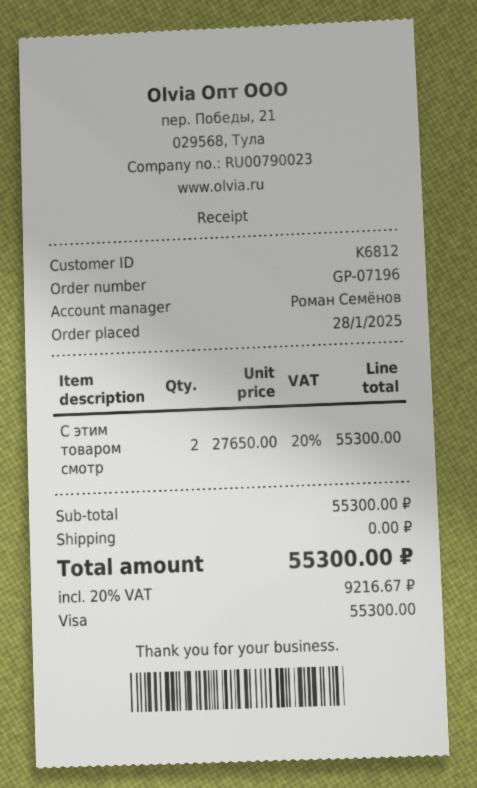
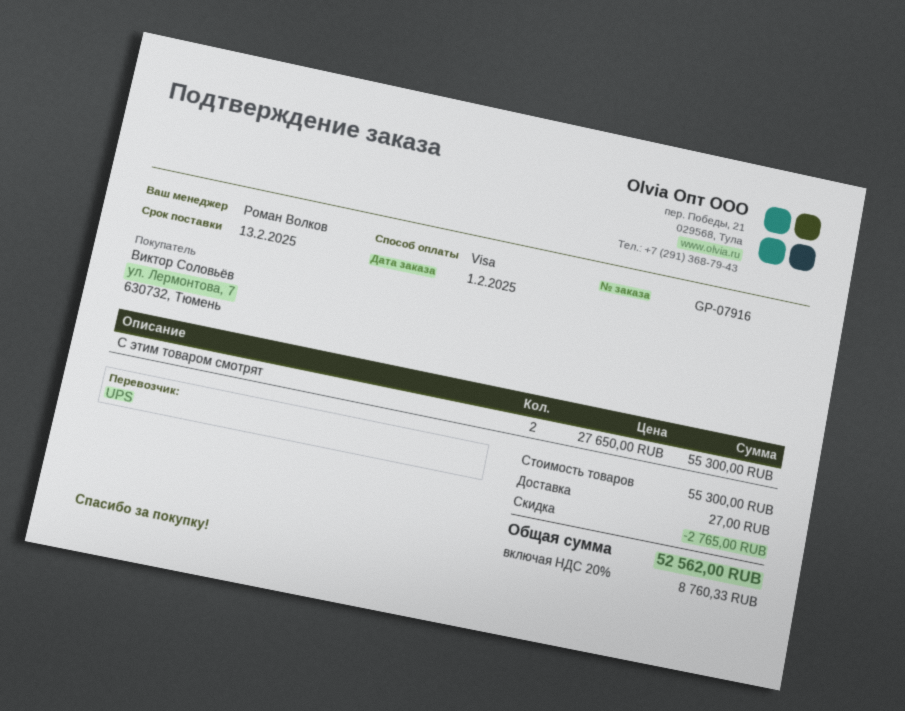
order number: GP-07196 -> GP-07916
order date: 2025-01-28 -> 2025-02-01
sales rep: Роман Семёнов -> Роман Волков
discount: none -> 2765.00
shipping: 0.00 -> 27.00
tax: 20% = 9216.67 -> 20% = 8760.33
total: 55300.00 -> 52562.00

